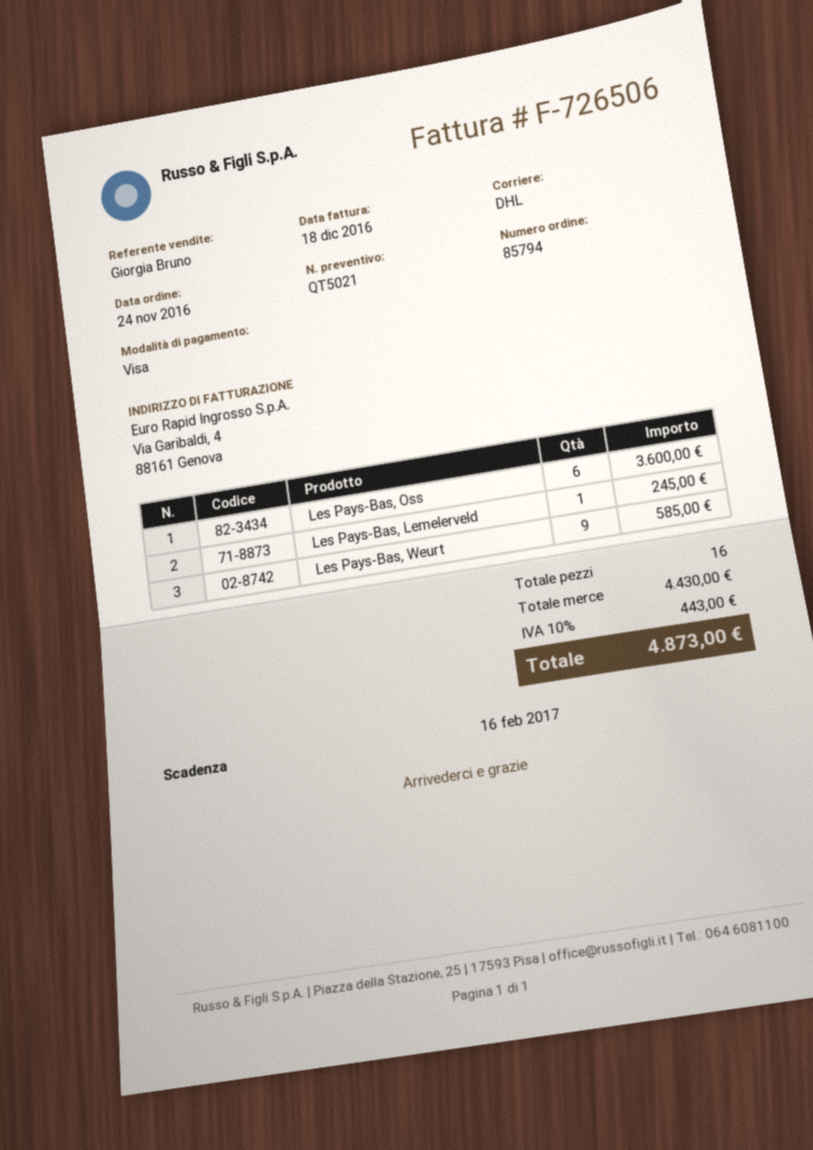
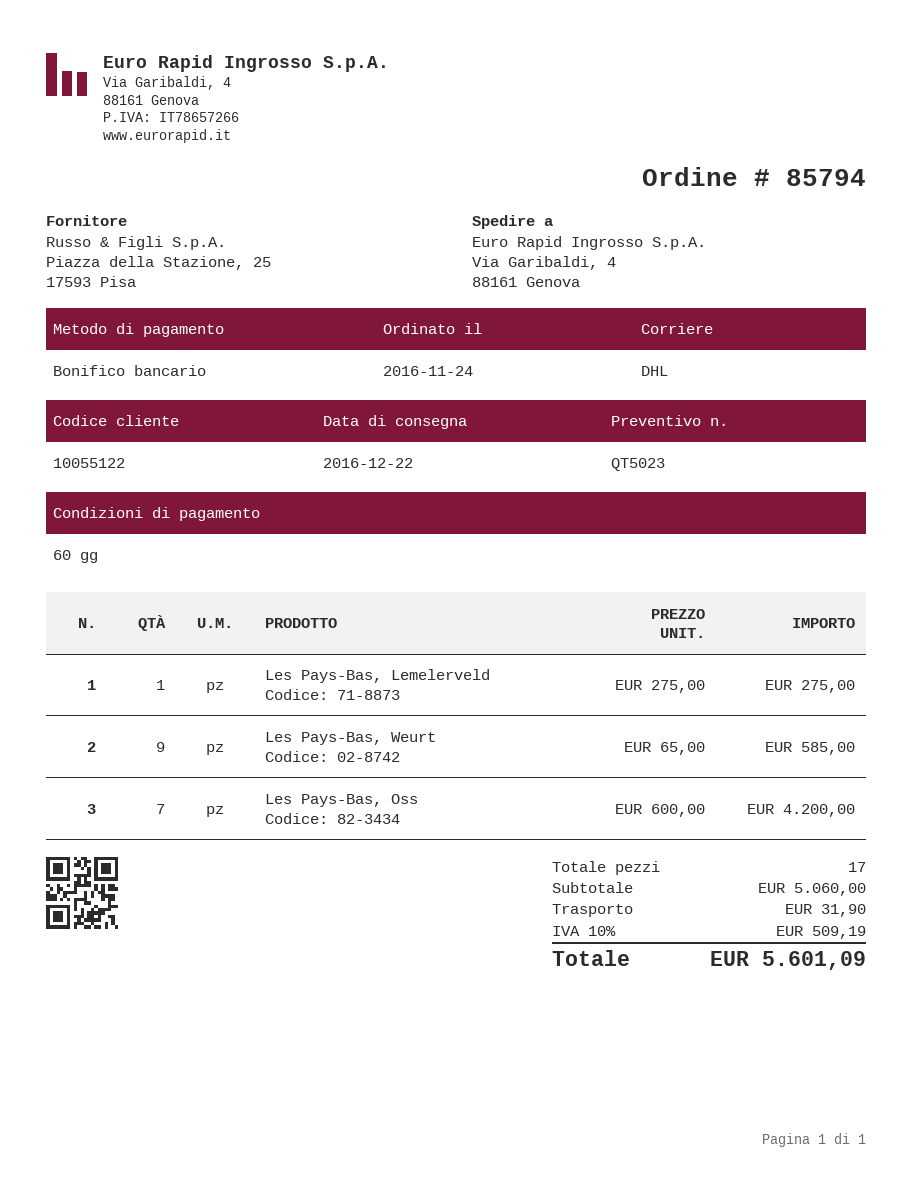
quote number: QT5021 -> QT5023
payment method: Visa -> bank transfer
Les Pays-Bas, Oss: 6 for 3600.00 -> 7 for 4200.00
Les Pays-Bas, Lemelerveld: 1 for 245.00 -> 1 for 275.00
total quantity: 16 -> 17
subtotal: 4430.00 -> 5060.00
shipping: none -> 31.90
tax: 10% = 443.00 -> 10% = 509.19
total: 4873.00 -> 5601.09

